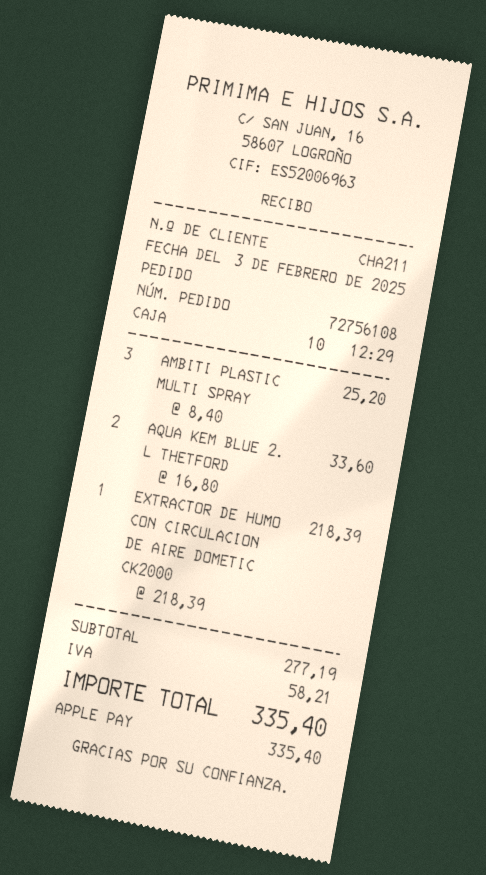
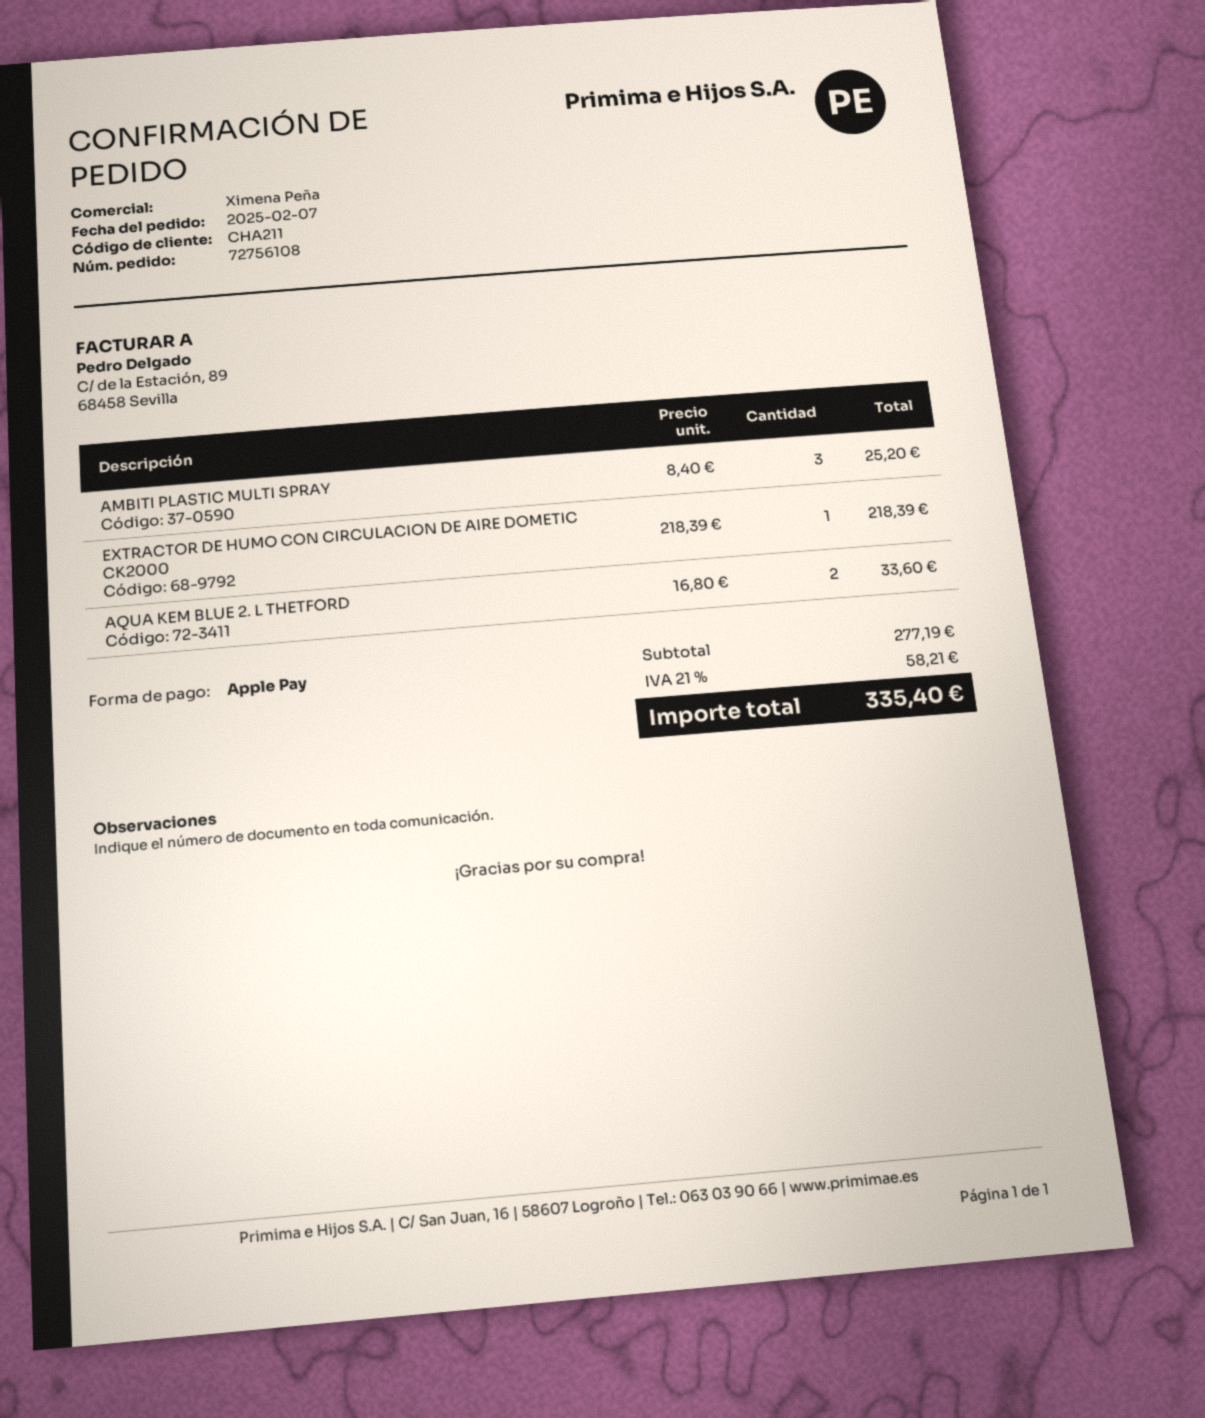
order date: 2025-02-03 -> 2025-02-07

